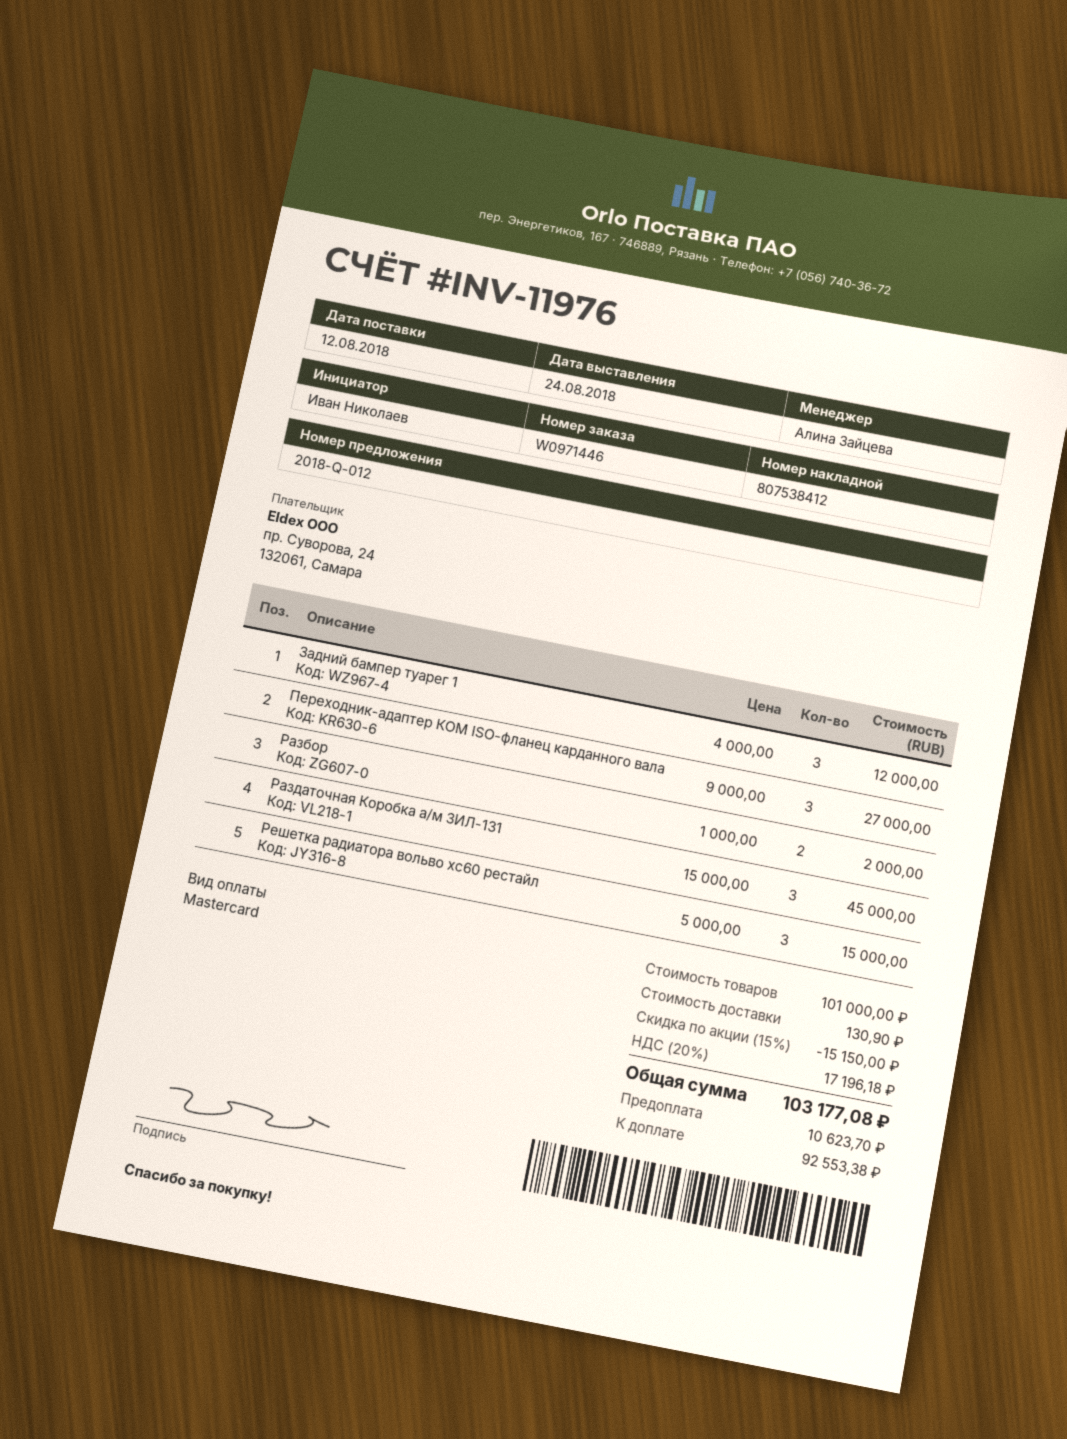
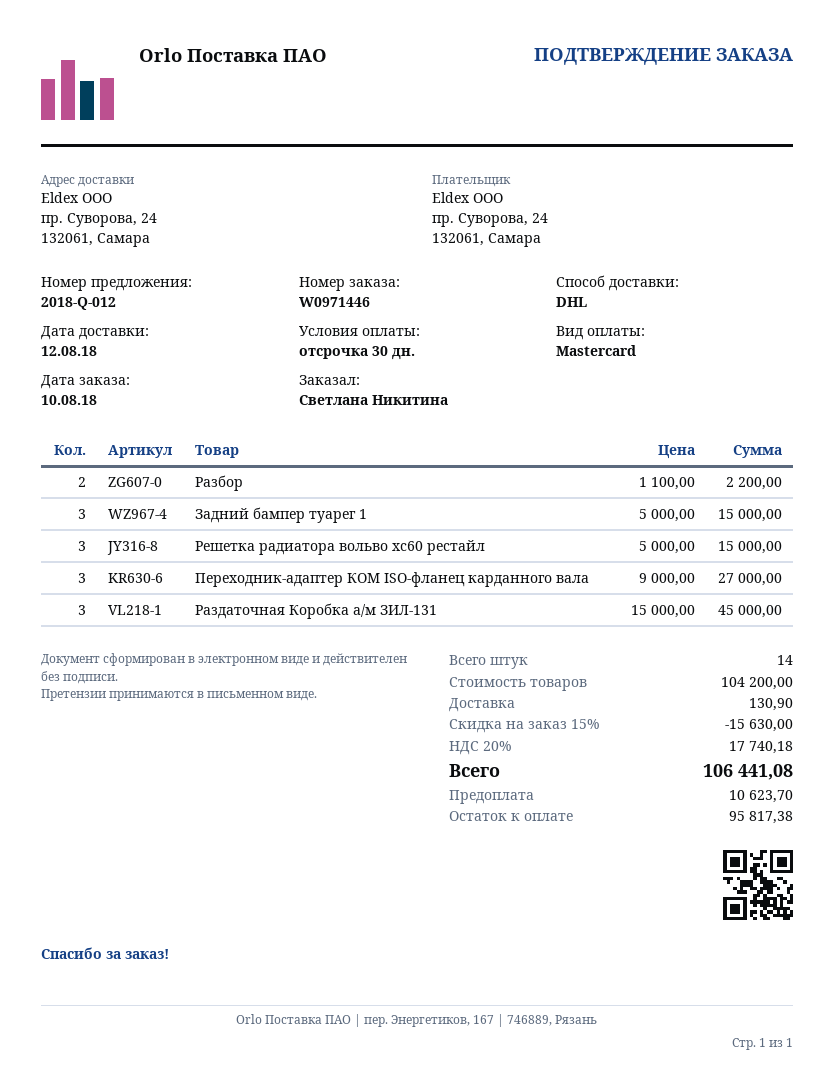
ordered by: Иван Николаев -> Светлана Никитина
Задний бампер туарег 1: 3 x 4000.00 = 12000.00 -> 3 x 5000.00 = 15000.00
Разбор: 2 x 1000.00 = 2000.00 -> 2 x 1100.00 = 2200.00
subtotal: 101000.00 -> 104200.00
discount: 15% = 15150.00 -> 15% = 15630.00
tax: 20% = 17196.18 -> 20% = 17740.18
total: 103177.08 -> 106441.08
balance: 92553.38 -> 95817.38

